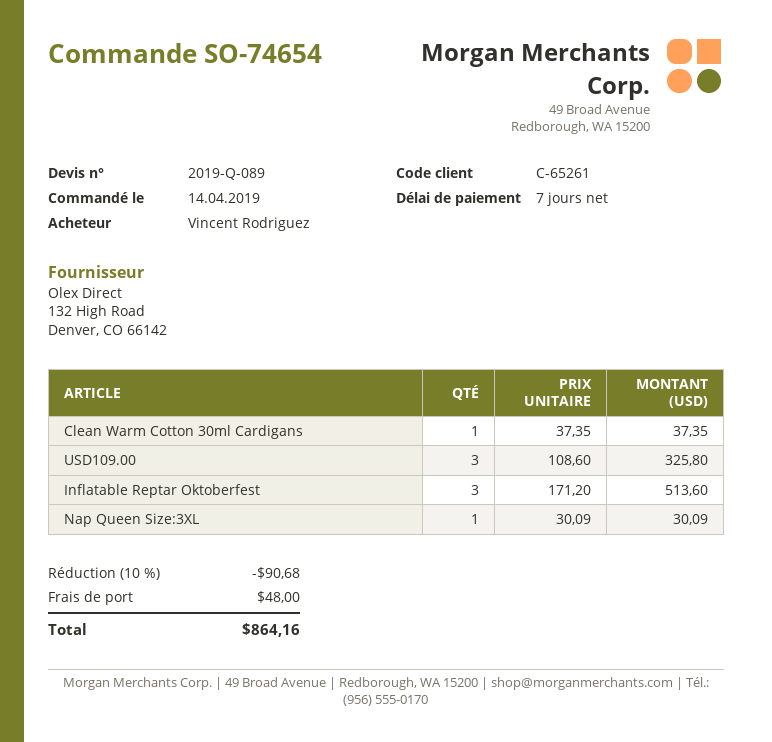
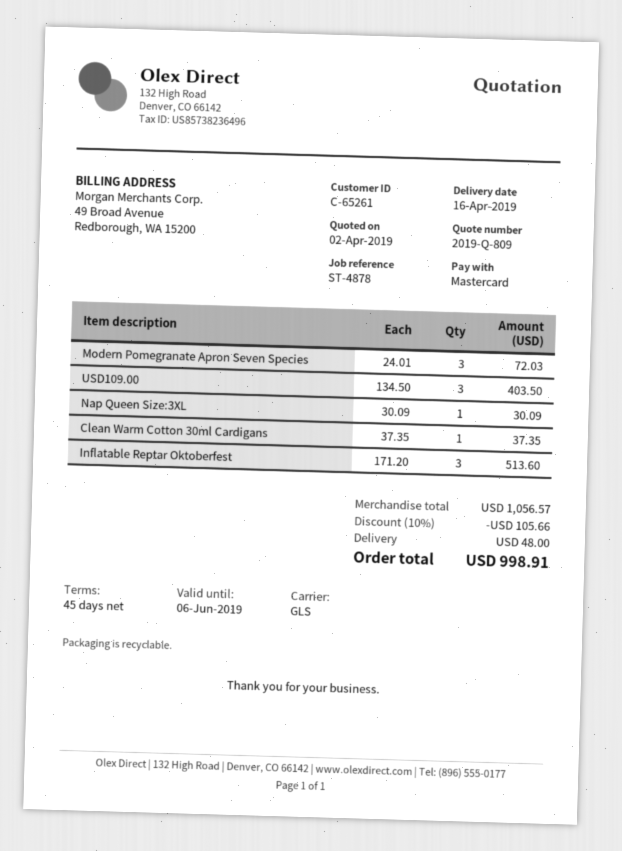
quote number: 2019-Q-089 -> 2019-Q-809
payment terms: 7 days -> 45 days
USD109.00: 3 x 108.60 = 325.80 -> 3 x 134.50 = 403.50
Modern Pomegranate Apron Seven Species: none -> 3 x 24.01 = 72.03
discount: 10% = 90.68 -> 10% = 105.66
total: 864.16 -> 998.91

